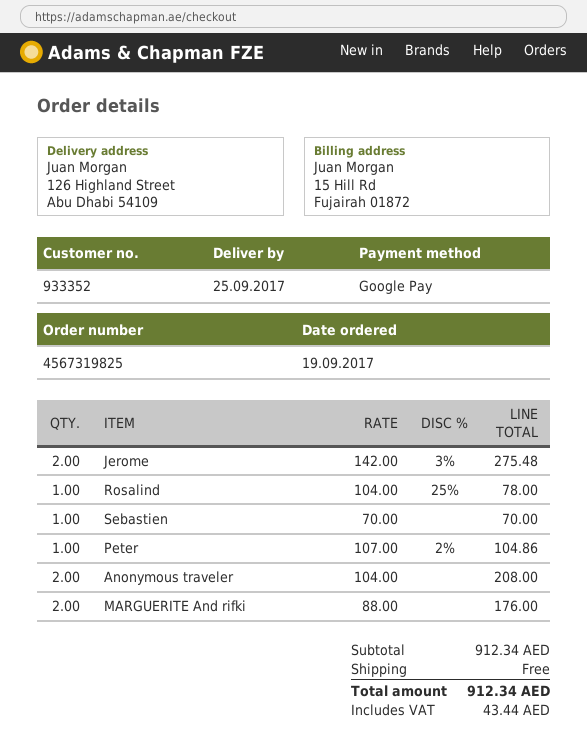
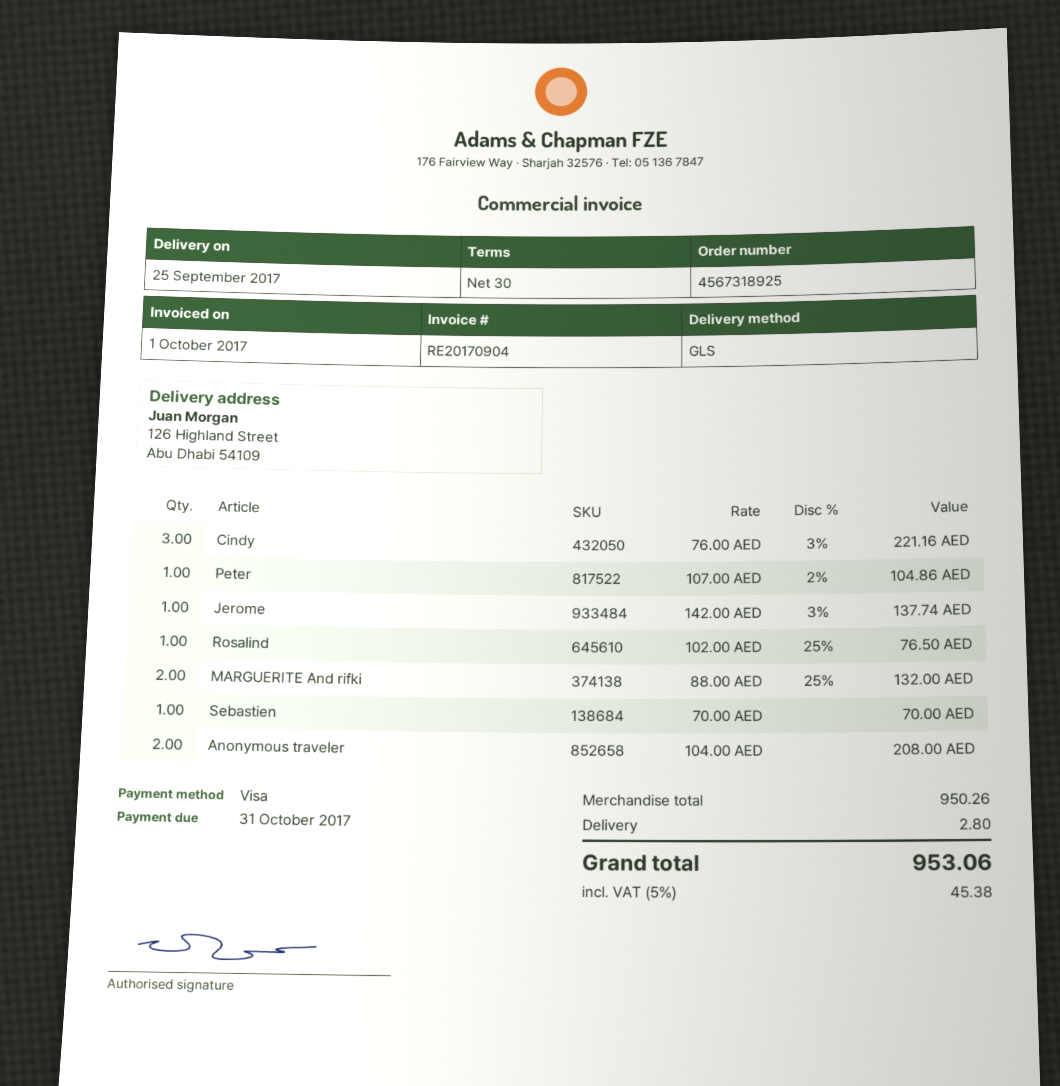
order number: 4567319825 -> 4567318925
payment method: Google Pay -> Visa
Jerome: 2 x 142.00 - 3% = 275.48 -> 1 x 142.00 - 3% = 137.74
Rosalind: 1 x 104.00 - 25% = 78.00 -> 1 x 102.00 - 25% = 76.50
MARGUERITE And rifki: 2 x 88.00 = 176.00 -> 2 x 88.00 - 25% = 132.00
Cindy: none -> 3 x 76.00 - 3% = 221.16
subtotal: 912.34 -> 950.26
shipping: 0.00 -> 2.80
tax: 43.44 -> 45.38
total: 912.34 -> 953.06

